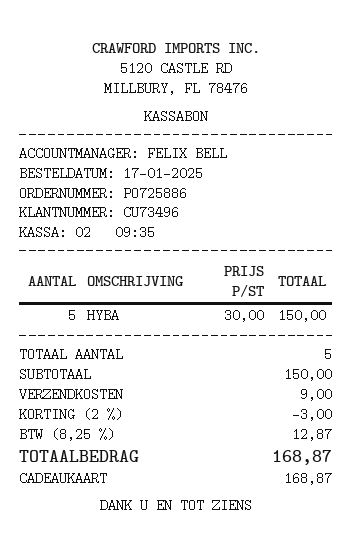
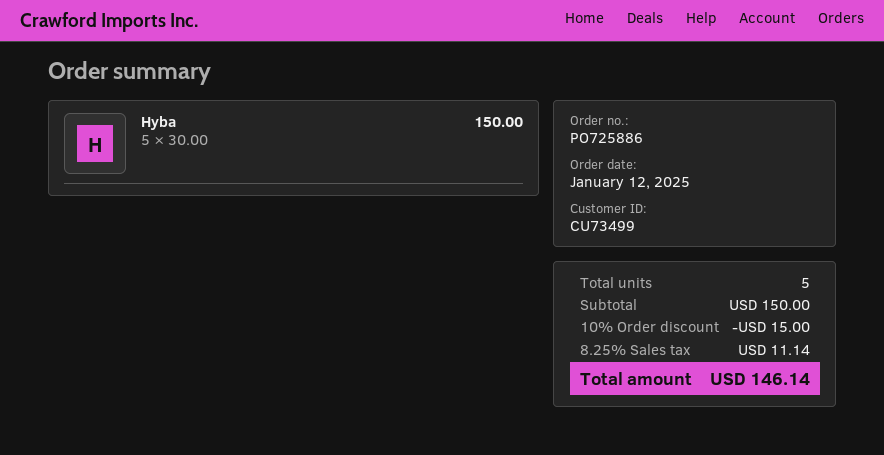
order date: 2025-01-17 -> 2025-01-12
customer number: CU73496 -> CU73499
discount: 2% = 3.00 -> 10% = 15.00
shipping: 9.00 -> none
tax: 8.25% = 12.87 -> 8.25% = 11.14
total: 168.87 -> 146.14

